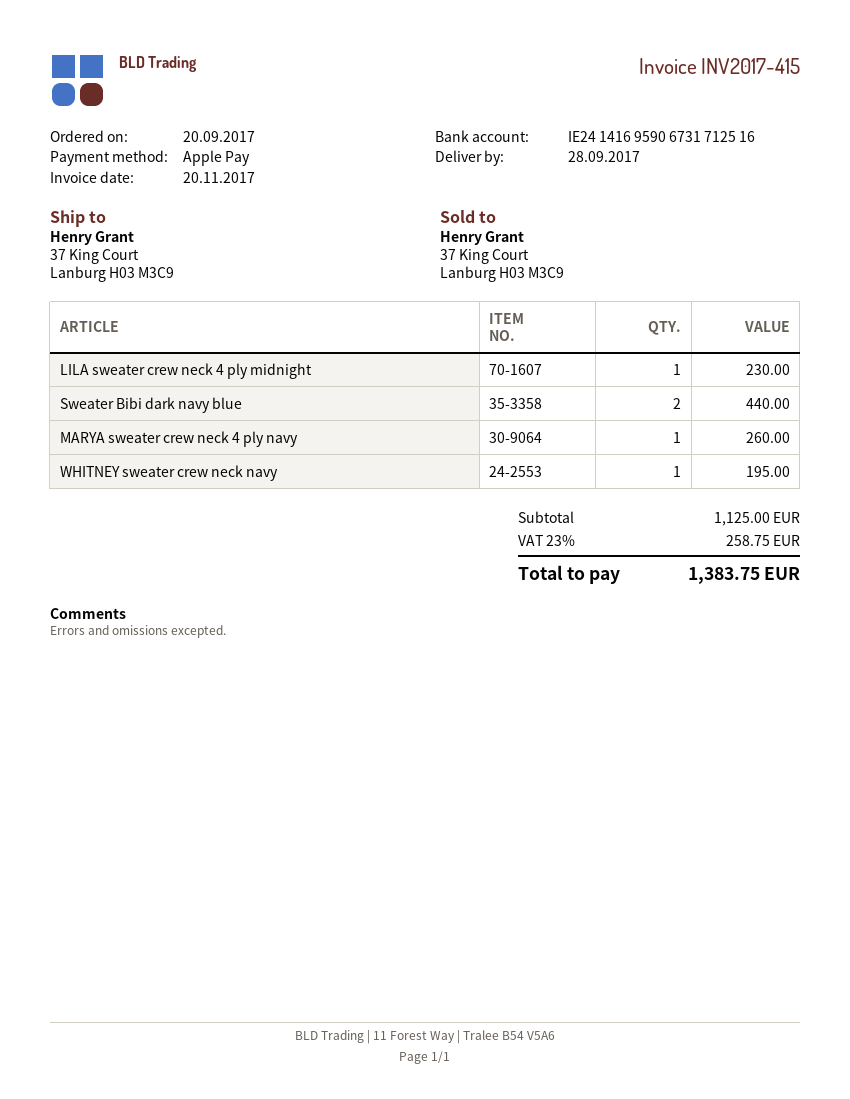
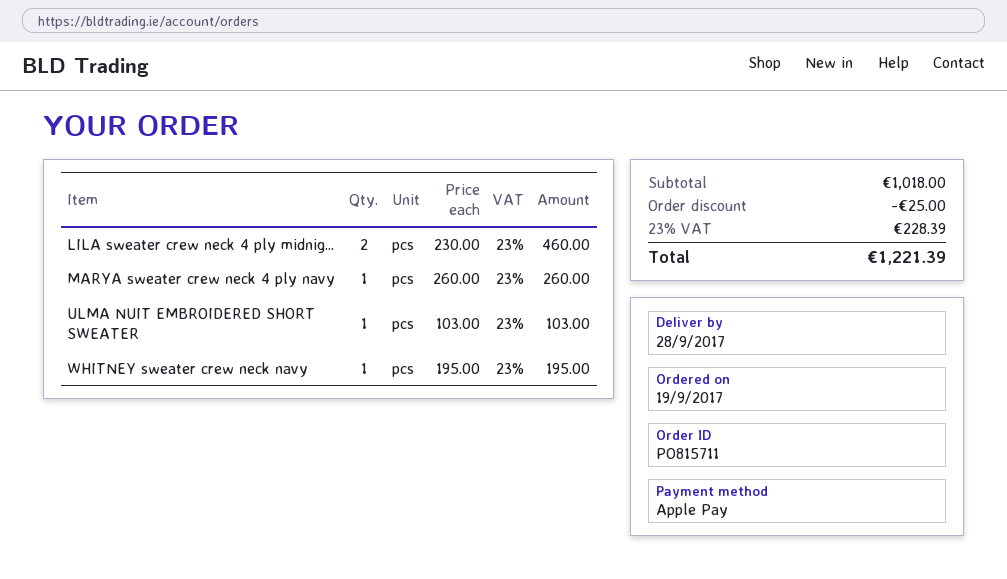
order date: 2017-09-20 -> 2017-09-19
LILA sweater crew neck 4 ply midnight: 1 for 230.00 -> 2 for 460.00
Sweater Bibi dark navy blue: 2 for 440.00 -> none
ULMA NUIT EMBROIDERED SHORT SWEATER: none -> 1 for 103.00
subtotal: 1125.00 -> 1018.00
discount: none -> 25.00
tax: 23% = 258.75 -> 23% = 228.39
total: 1383.75 -> 1221.39

